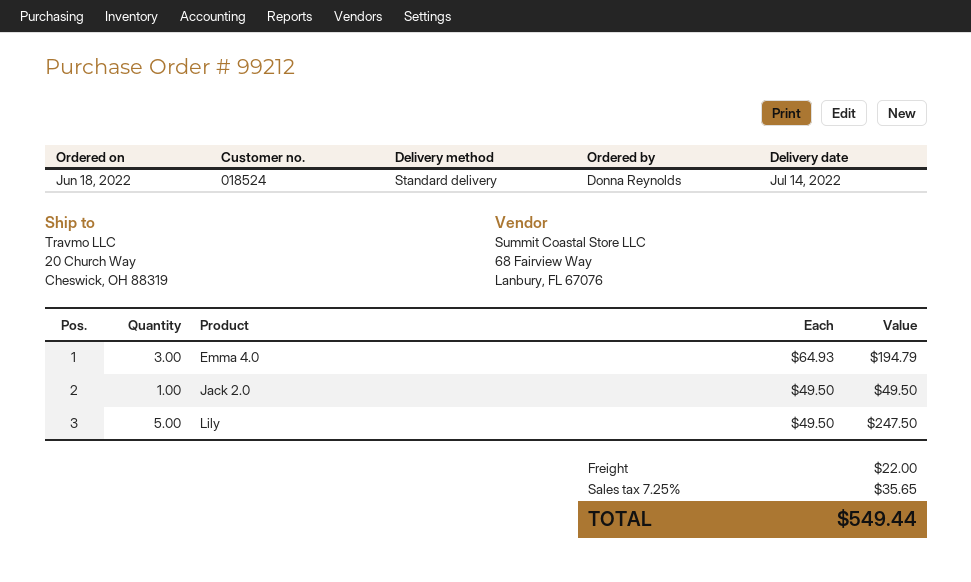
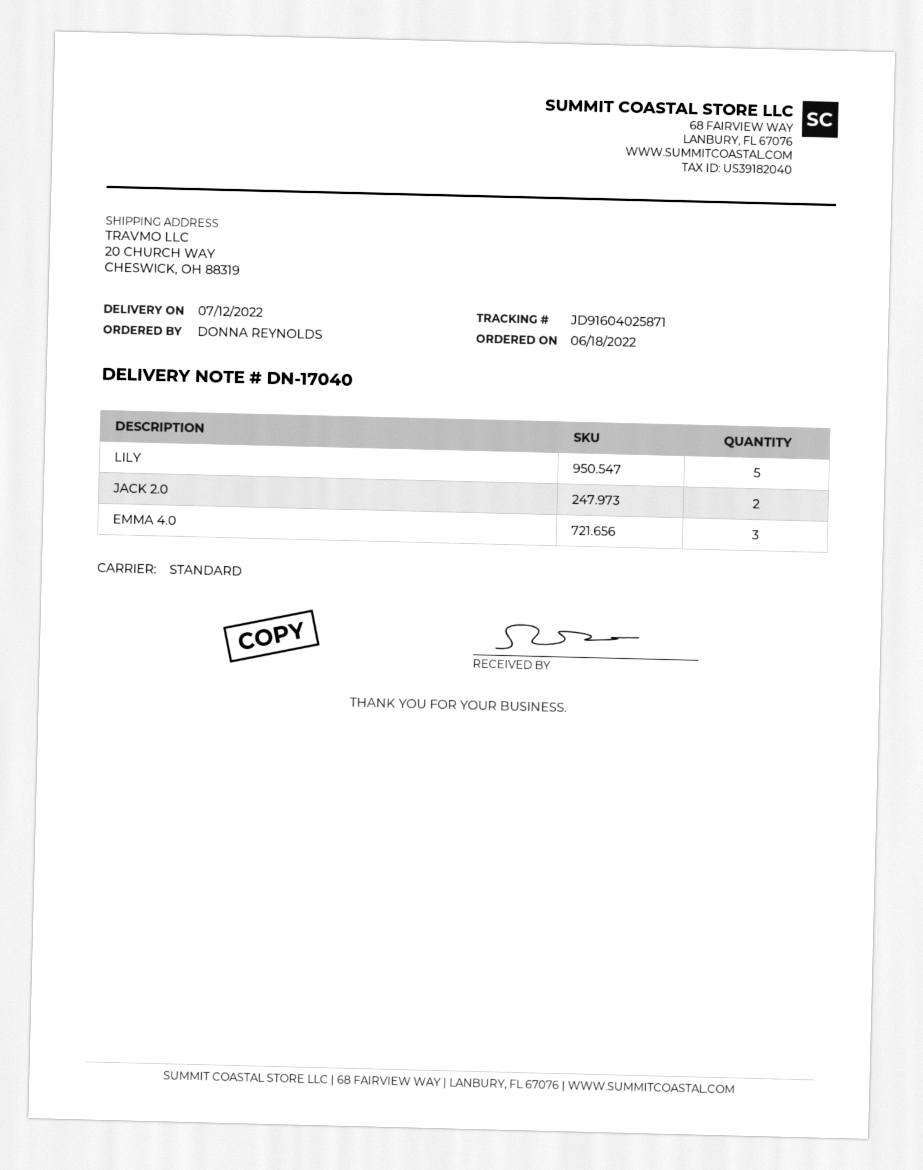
delivery date: 2022-07-14 -> 2022-07-12
Jack 2.0: 1 -> 2

